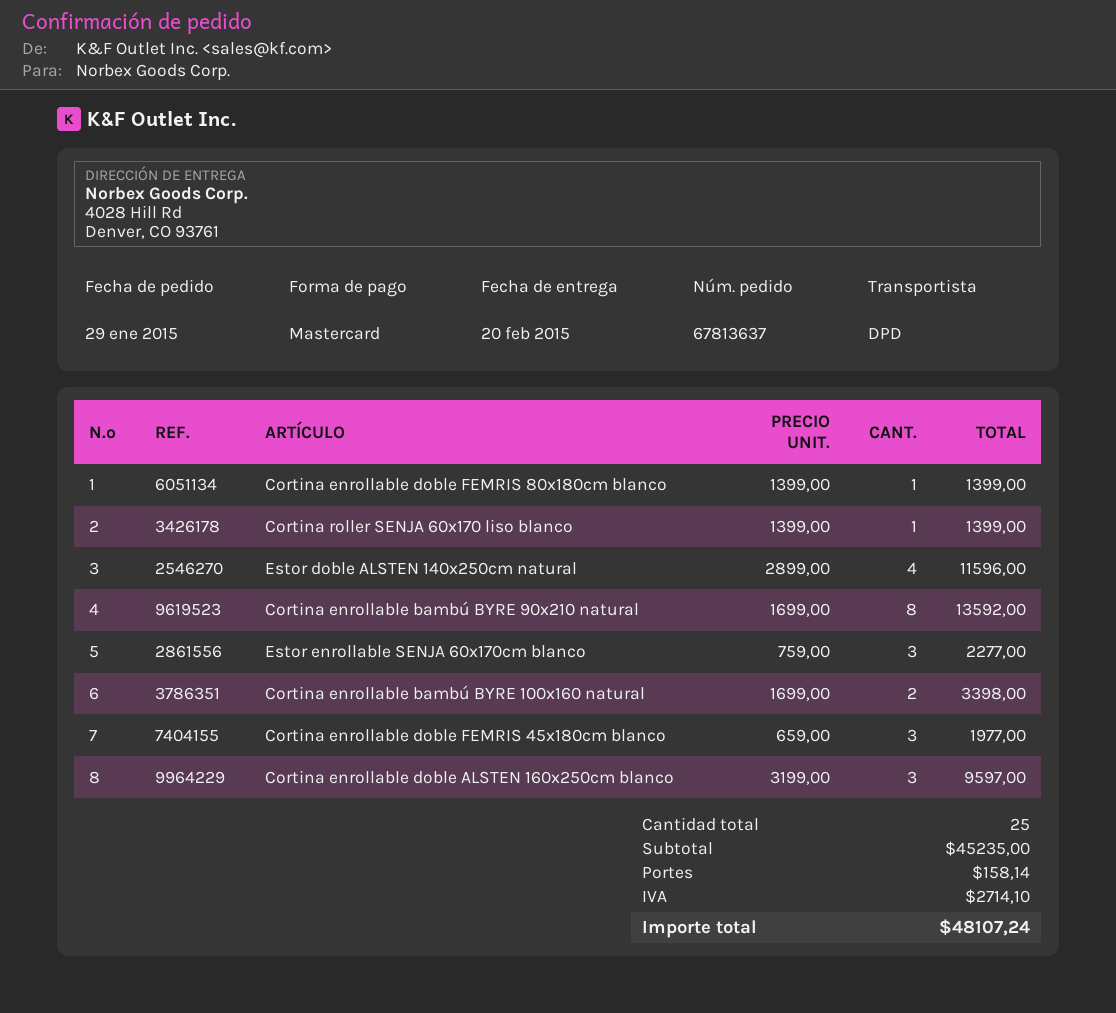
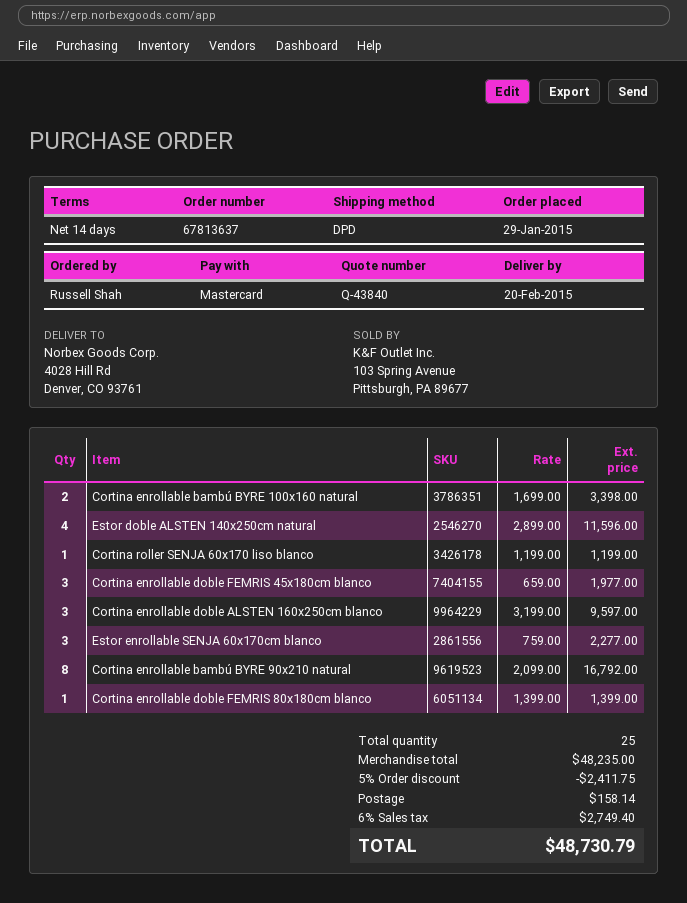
Cortina roller SENJA 60x170 liso blanco: 1 x 1399.00 = 1399.00 -> 1 x 1199.00 = 1199.00
Cortina enrollable bambú BYRE 90x210 natural: 8 x 1699.00 = 13592.00 -> 8 x 2099.00 = 16792.00
subtotal: 45235.00 -> 48235.00
discount: none -> 5% = 2411.75
tax: 2714.10 -> 2749.40
total: 48107.24 -> 48730.79

